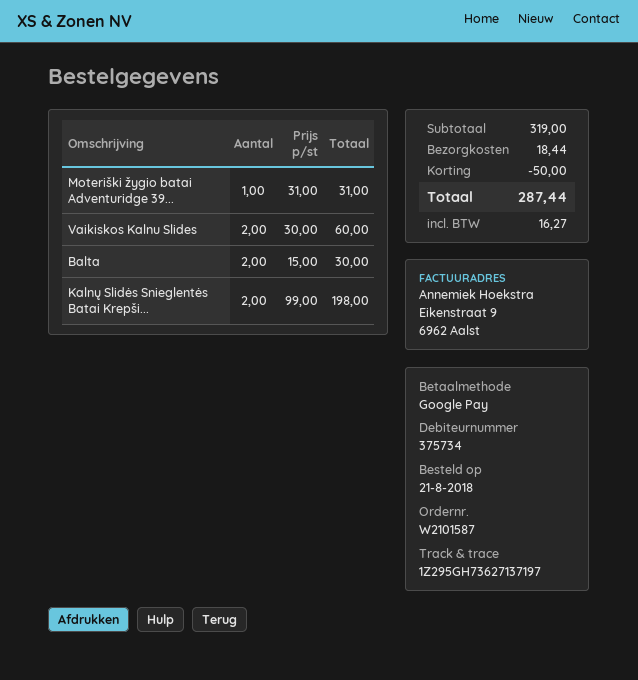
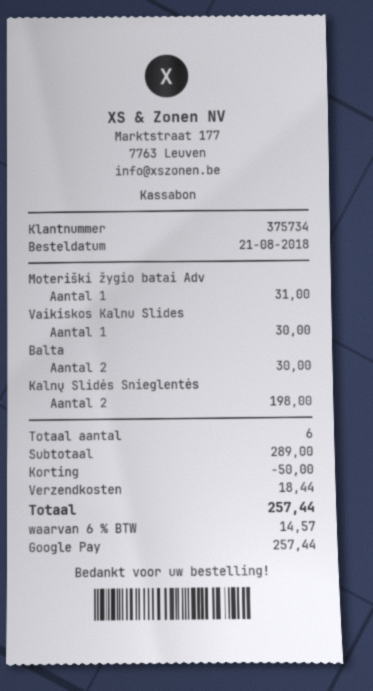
Vaikiskos Kalnu Slides: 2 for 60.00 -> 1 for 30.00
subtotal: 319.00 -> 289.00
tax: 16.27 -> 14.57
total: 287.44 -> 257.44

